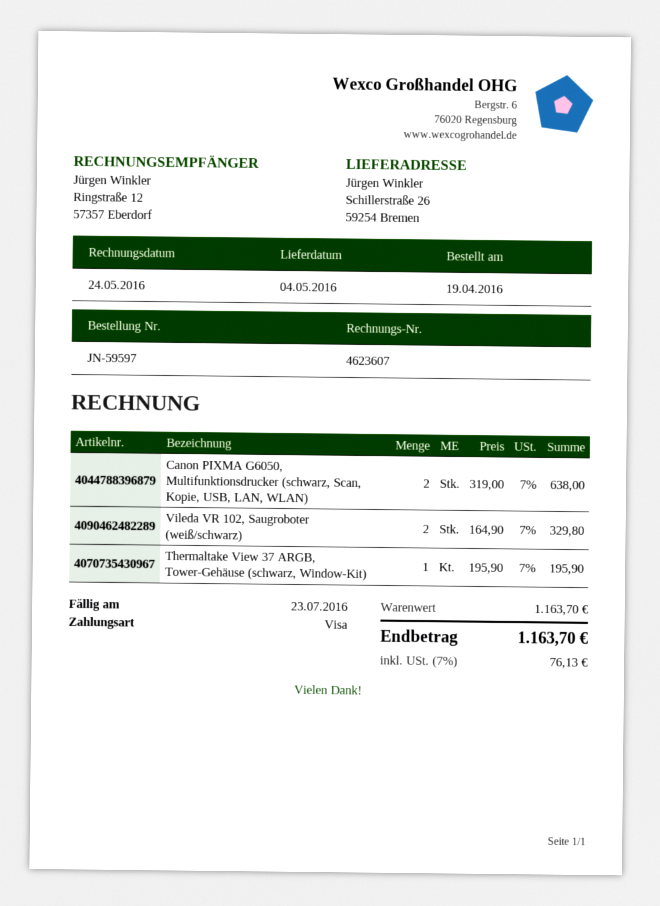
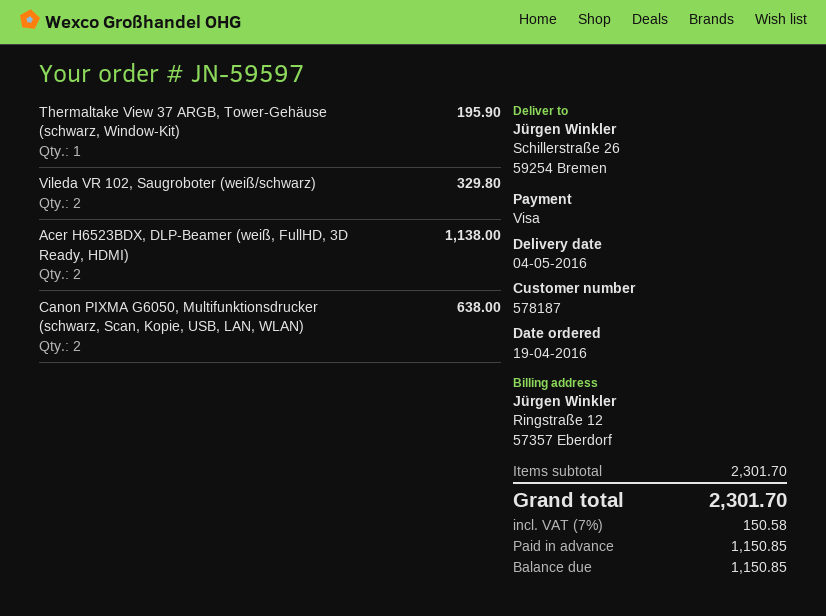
Acer H6523BDX, DLP-Beamer (weiß, FullHD, 3D Ready, HDMI): none -> 2 for 1138.00
subtotal: 1163.70 -> 2301.70
tax: 7% = 76.13 -> 7% = 150.58
total: 1163.70 -> 2301.70

